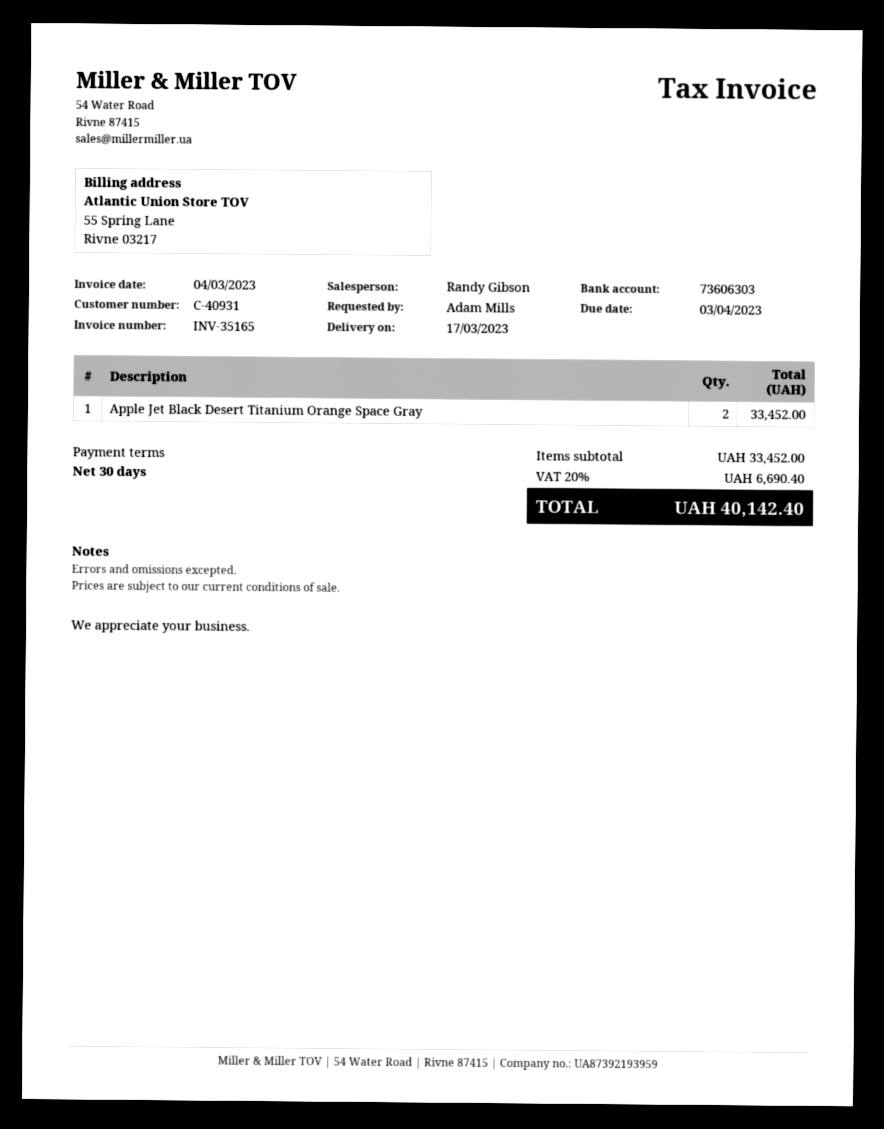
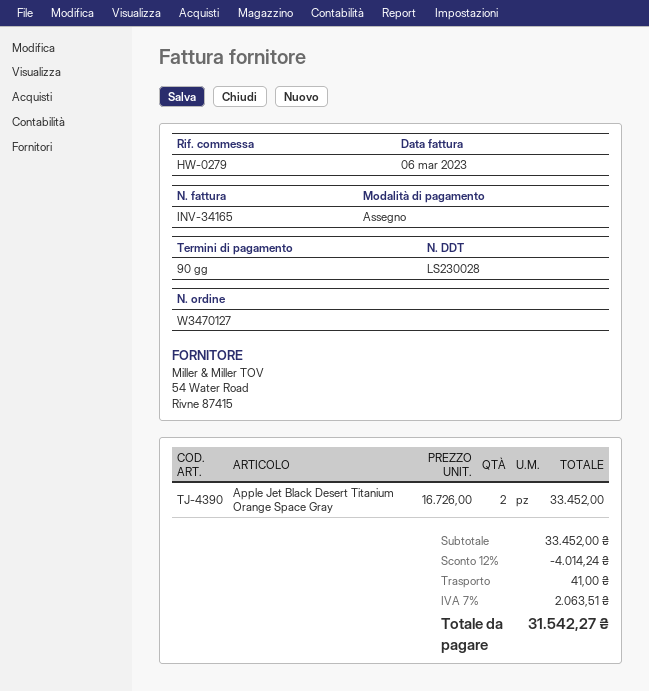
invoice number: INV-35165 -> INV-34165
invoice date: 2023-03-04 -> 2023-03-06
payment terms: 30 days -> 90 days
discount: none -> 12% = 4014.24
shipping: none -> 41.00
tax: 20% = 6690.40 -> 7% = 2063.51
total: 40142.40 -> 31542.27

